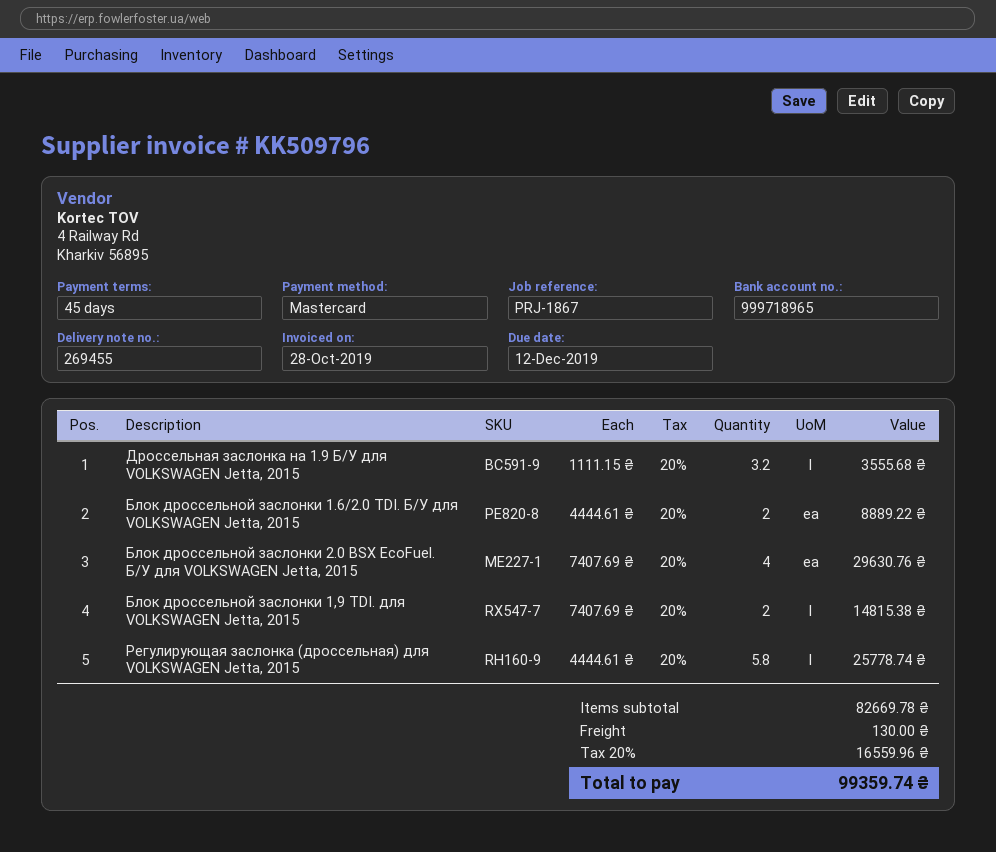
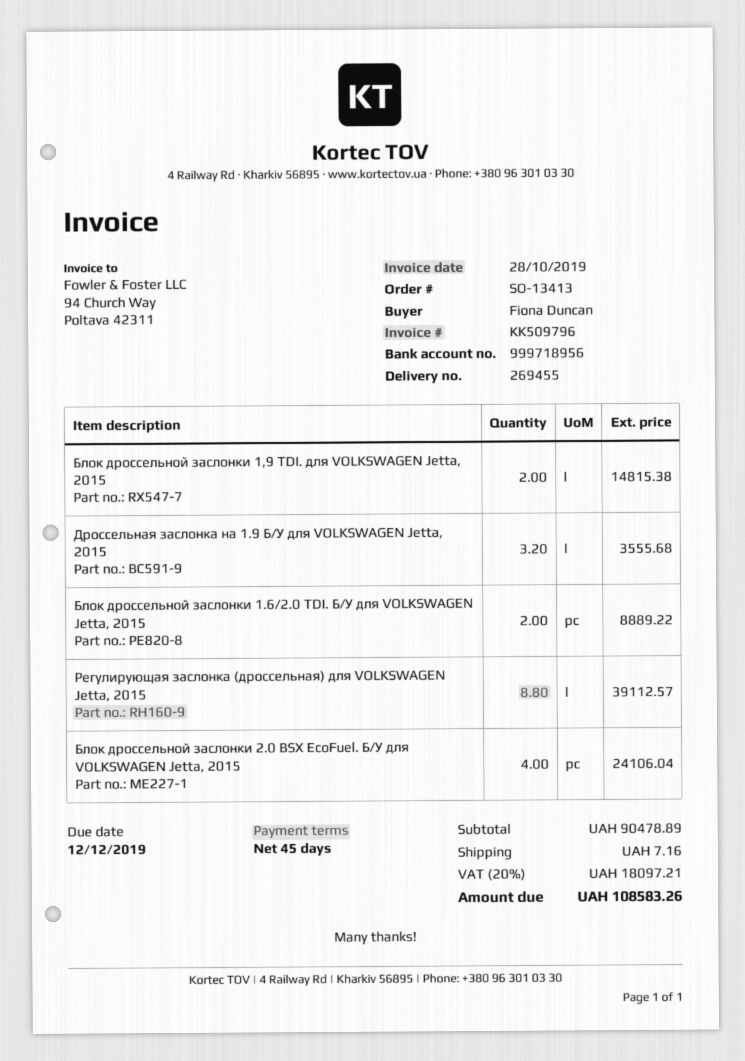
bank account: 999718965 -> 999718956
Блок дроссельной заслонки 2.0 BSX EcoFuel. Б/У для VOLKSWAGEN Jetta, 2015: 4 for 29630.76 -> 4 for 24106.04
Регулирующая заслонка (дроссельная) для VOLKSWAGEN Jetta, 2015: 5.8 for 25778.74 -> 8.8 for 39112.57
subtotal: 82669.78 -> 90478.89
shipping: 130.00 -> 7.16
tax: 20% = 16559.96 -> 20% = 18097.21
total: 99359.74 -> 108583.26

